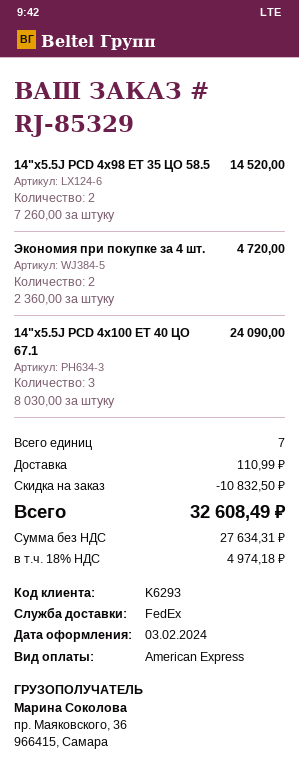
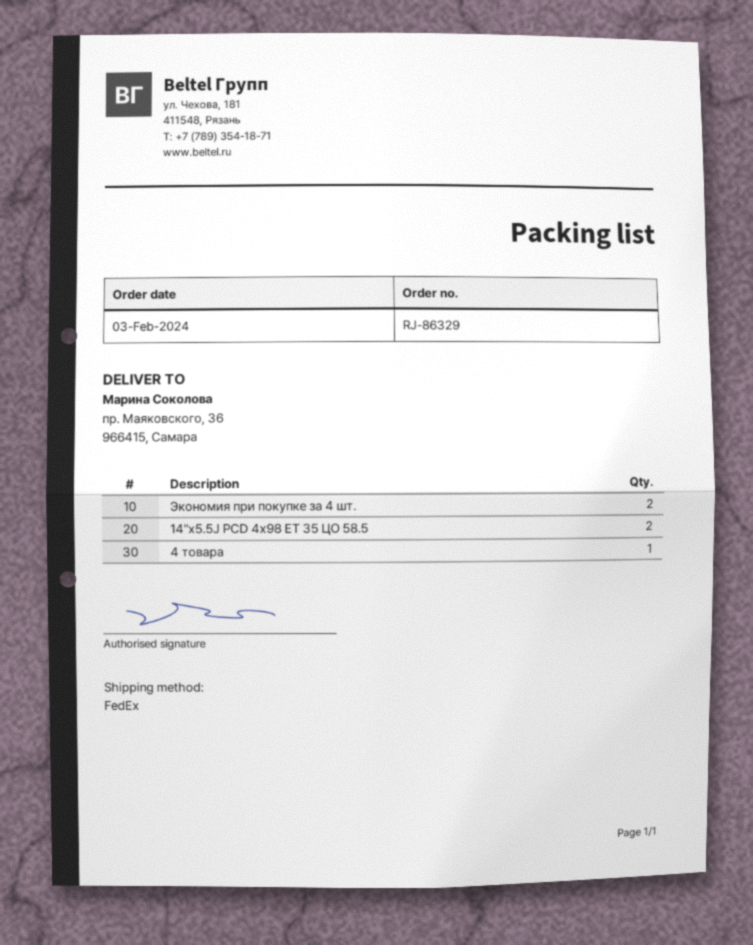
order number: RJ-85329 -> RJ-86329
14"x5.5J PCD 4x100 ЕТ 40 ЦО 67.1: 3 -> none
4 товара: none -> 1

